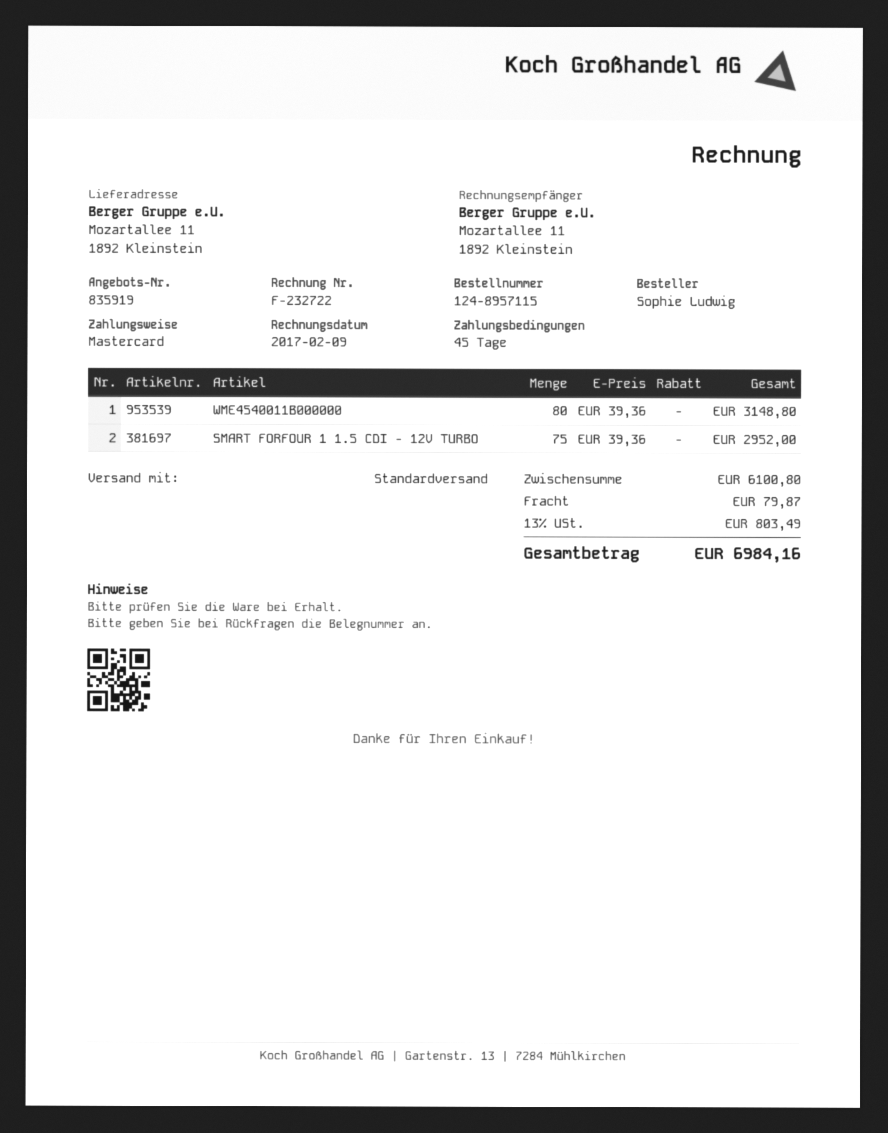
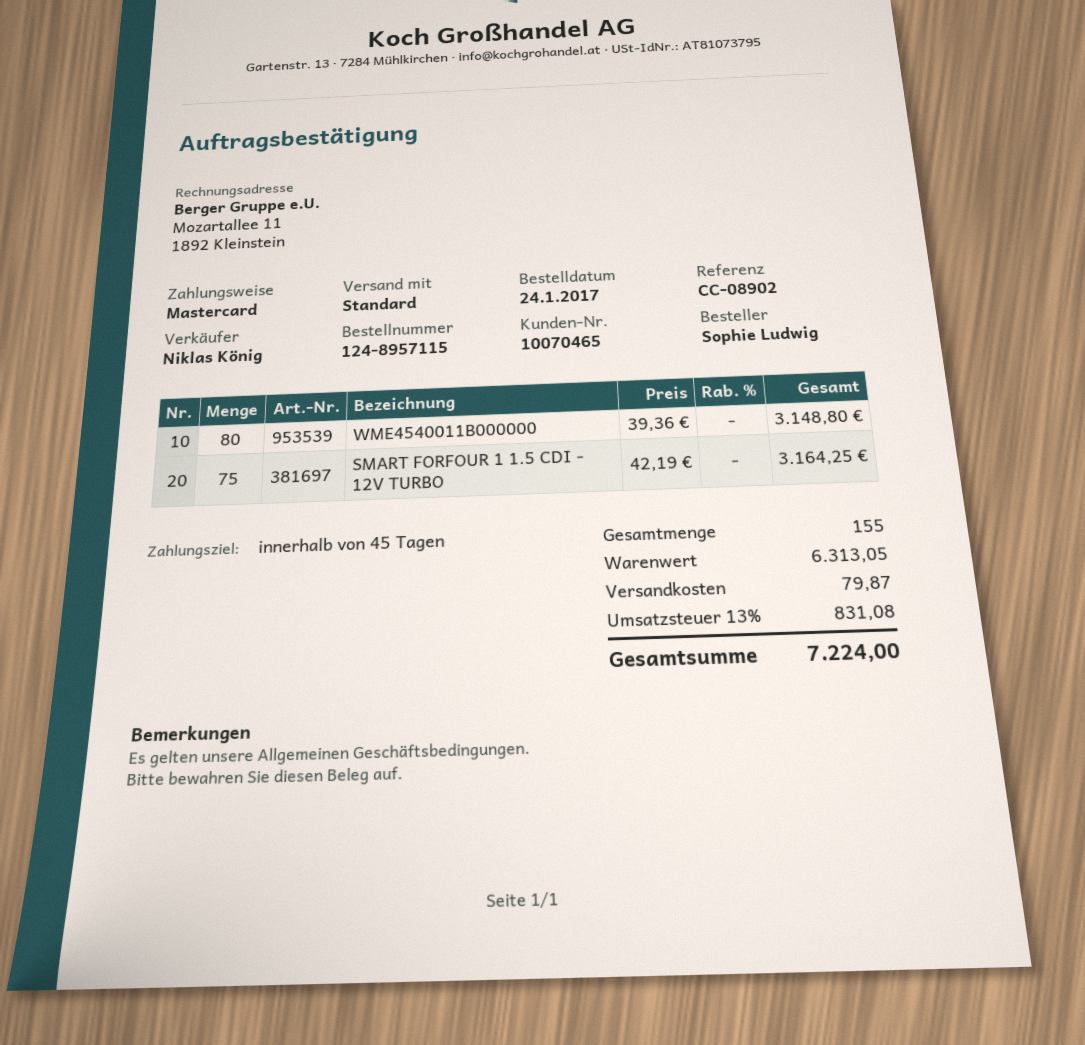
SMART FORFOUR 1 1.5 CDI - 12V TURBO: 75 x 39.36 = 2952.00 -> 75 x 42.19 = 3164.25
subtotal: 6100.80 -> 6313.05
tax: 13% = 803.49 -> 13% = 831.08
total: 6984.16 -> 7224.00

